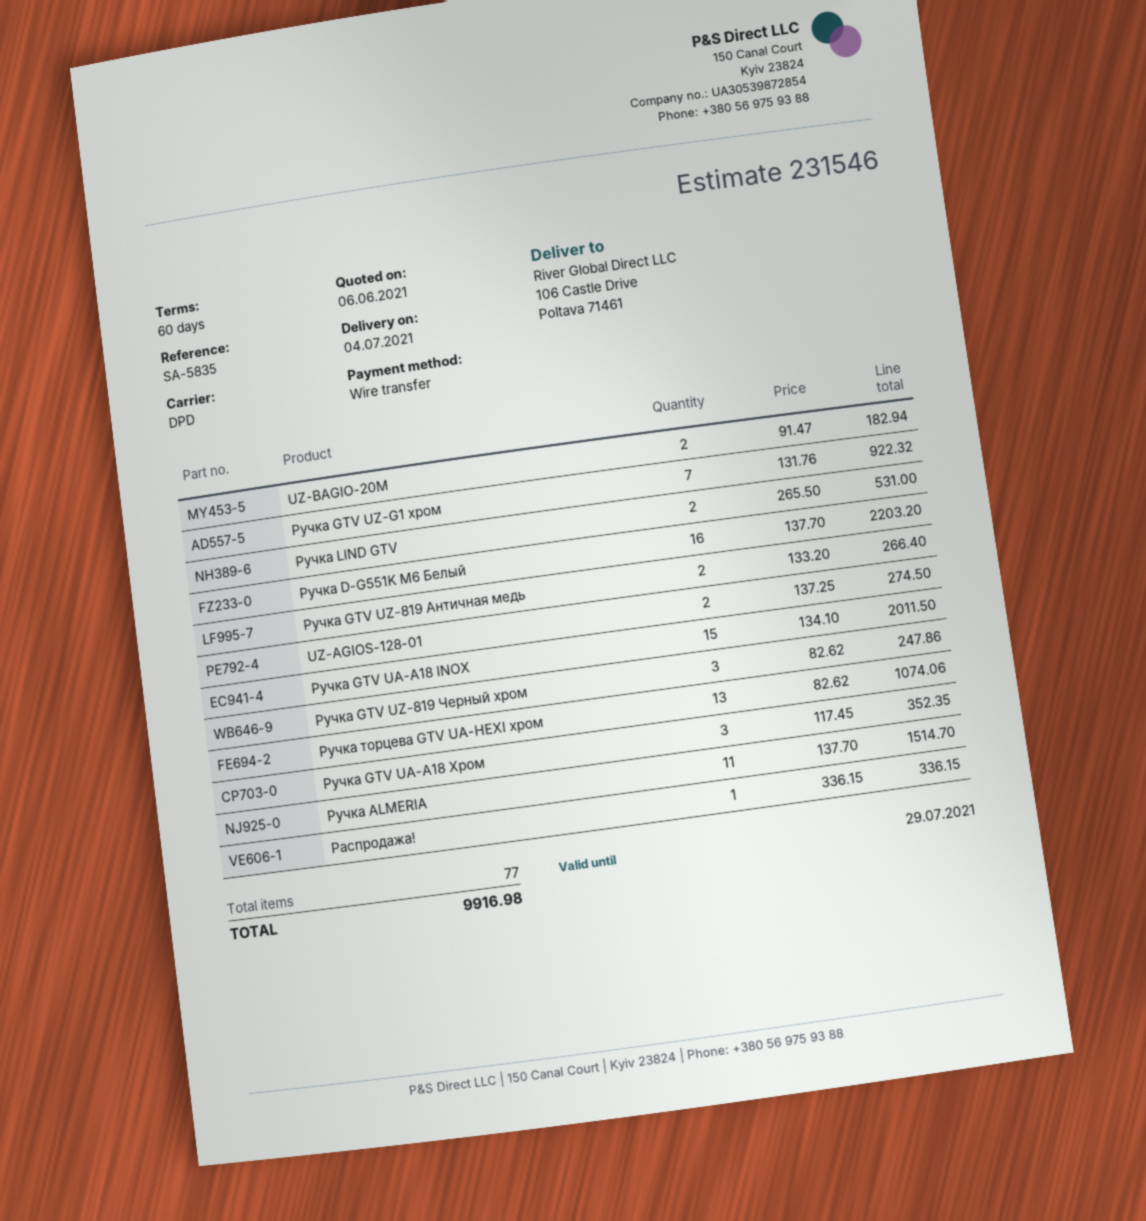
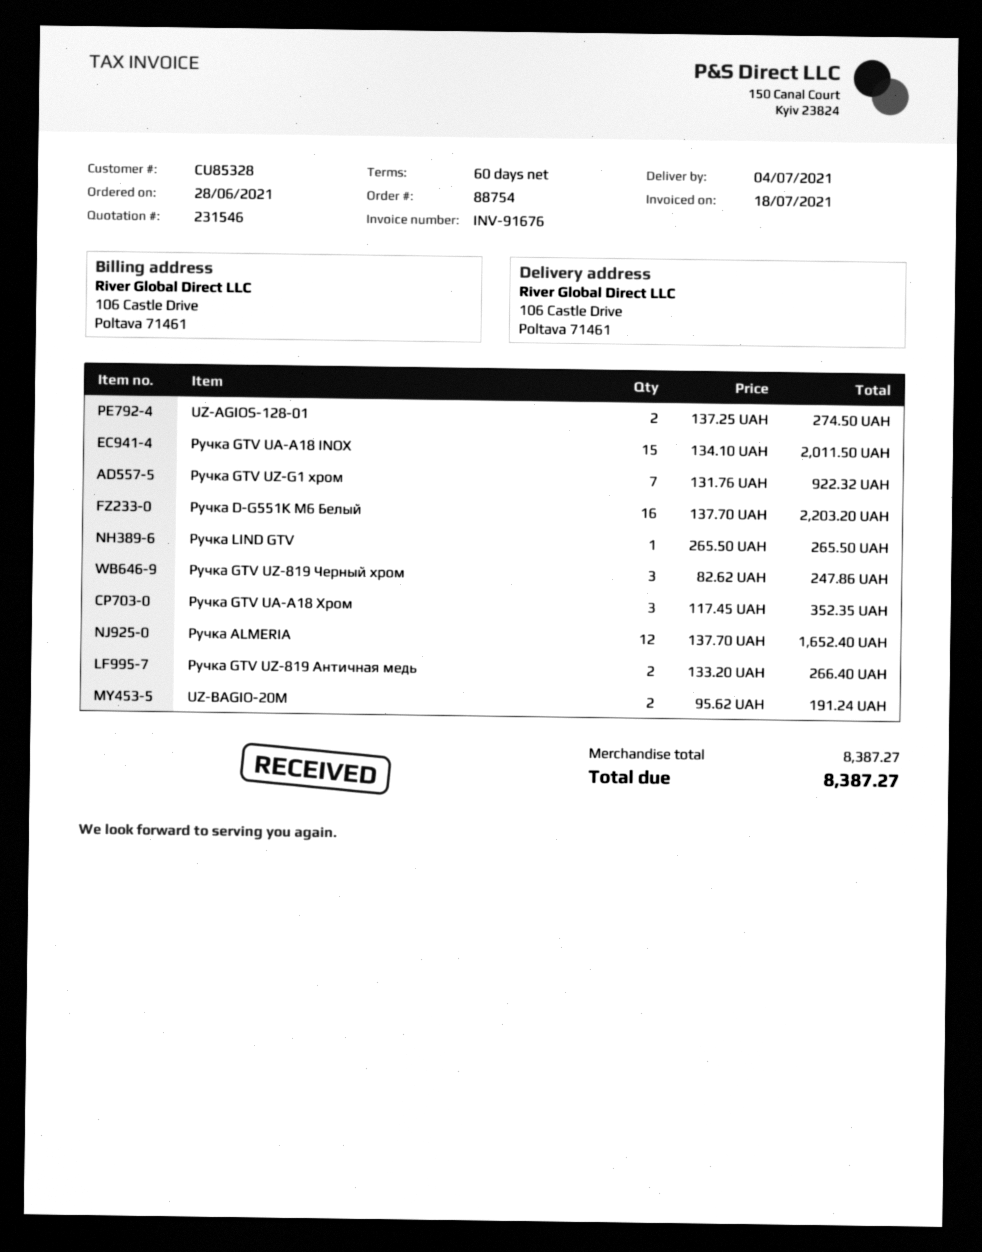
UZ-BAGIO-20M: 2 x 91.47 = 182.94 -> 2 x 95.62 = 191.24
Ручка LIND GTV: 2 x 265.50 = 531.00 -> 1 x 265.50 = 265.50
Ручка торцева GTV UA-HEXI хром: 13 x 82.62 = 1074.06 -> none
Ручка ALMERIA: 11 x 137.70 = 1514.70 -> 12 x 137.70 = 1652.40
Распродажа!: 1 x 336.15 = 336.15 -> none
total: 9916.98 -> 8387.27

